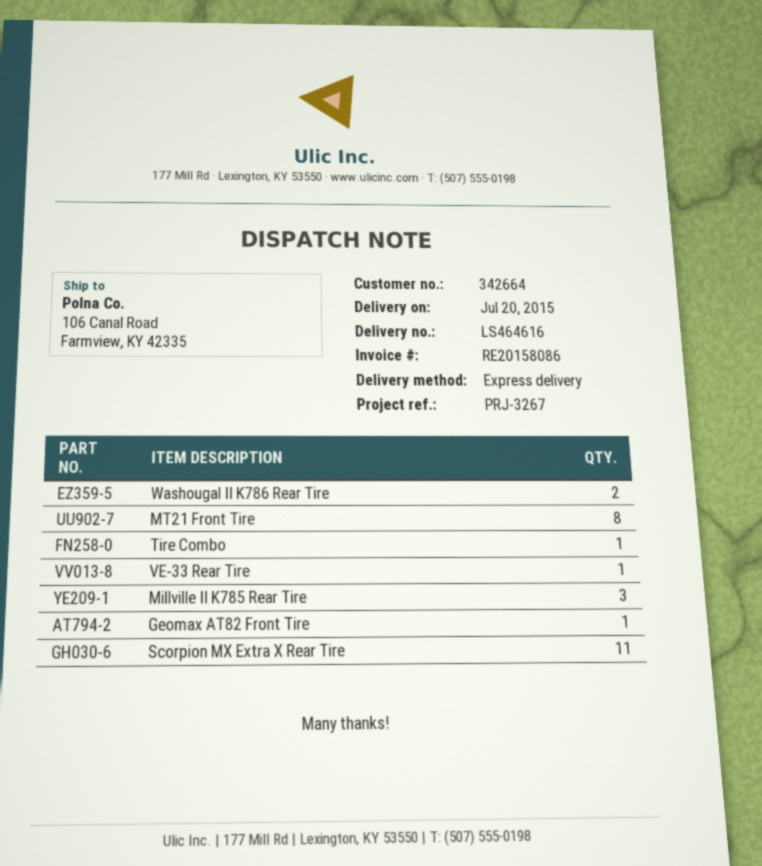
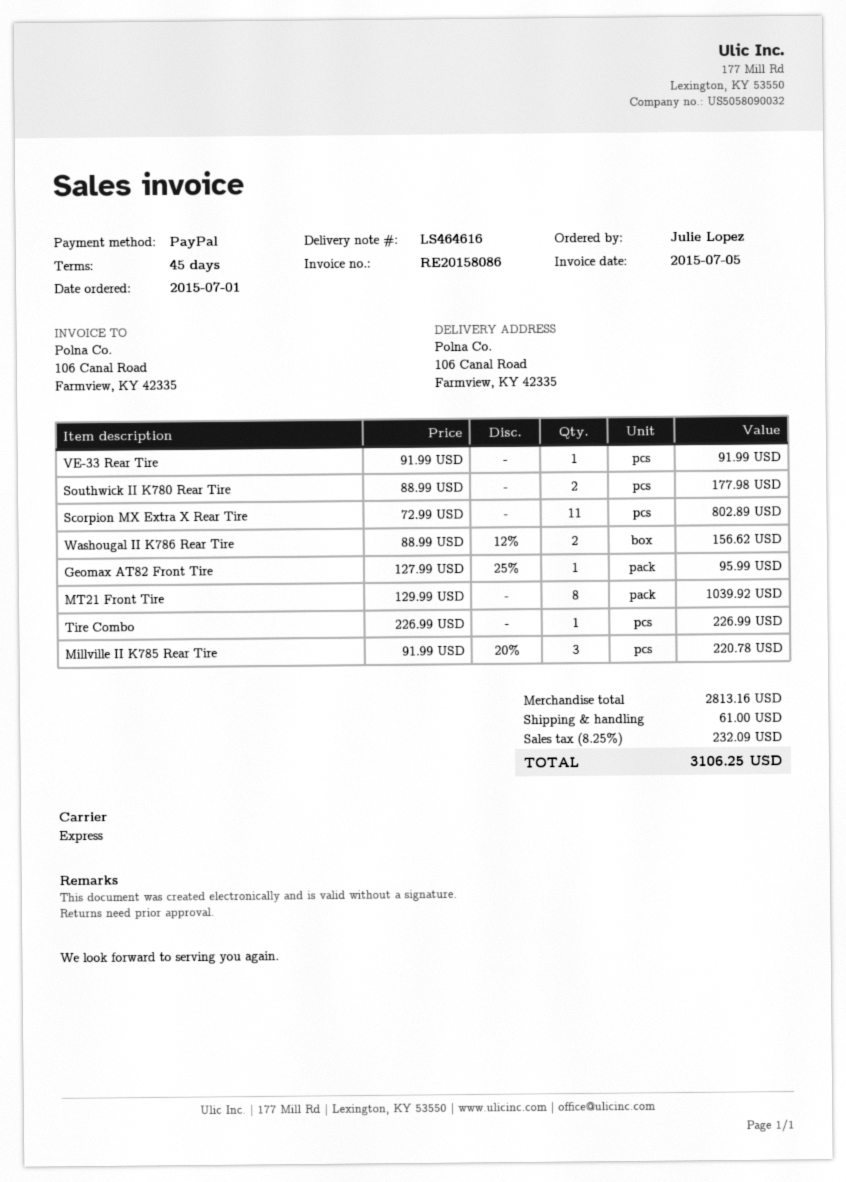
Southwick II K780 Rear Tire: none -> 2

